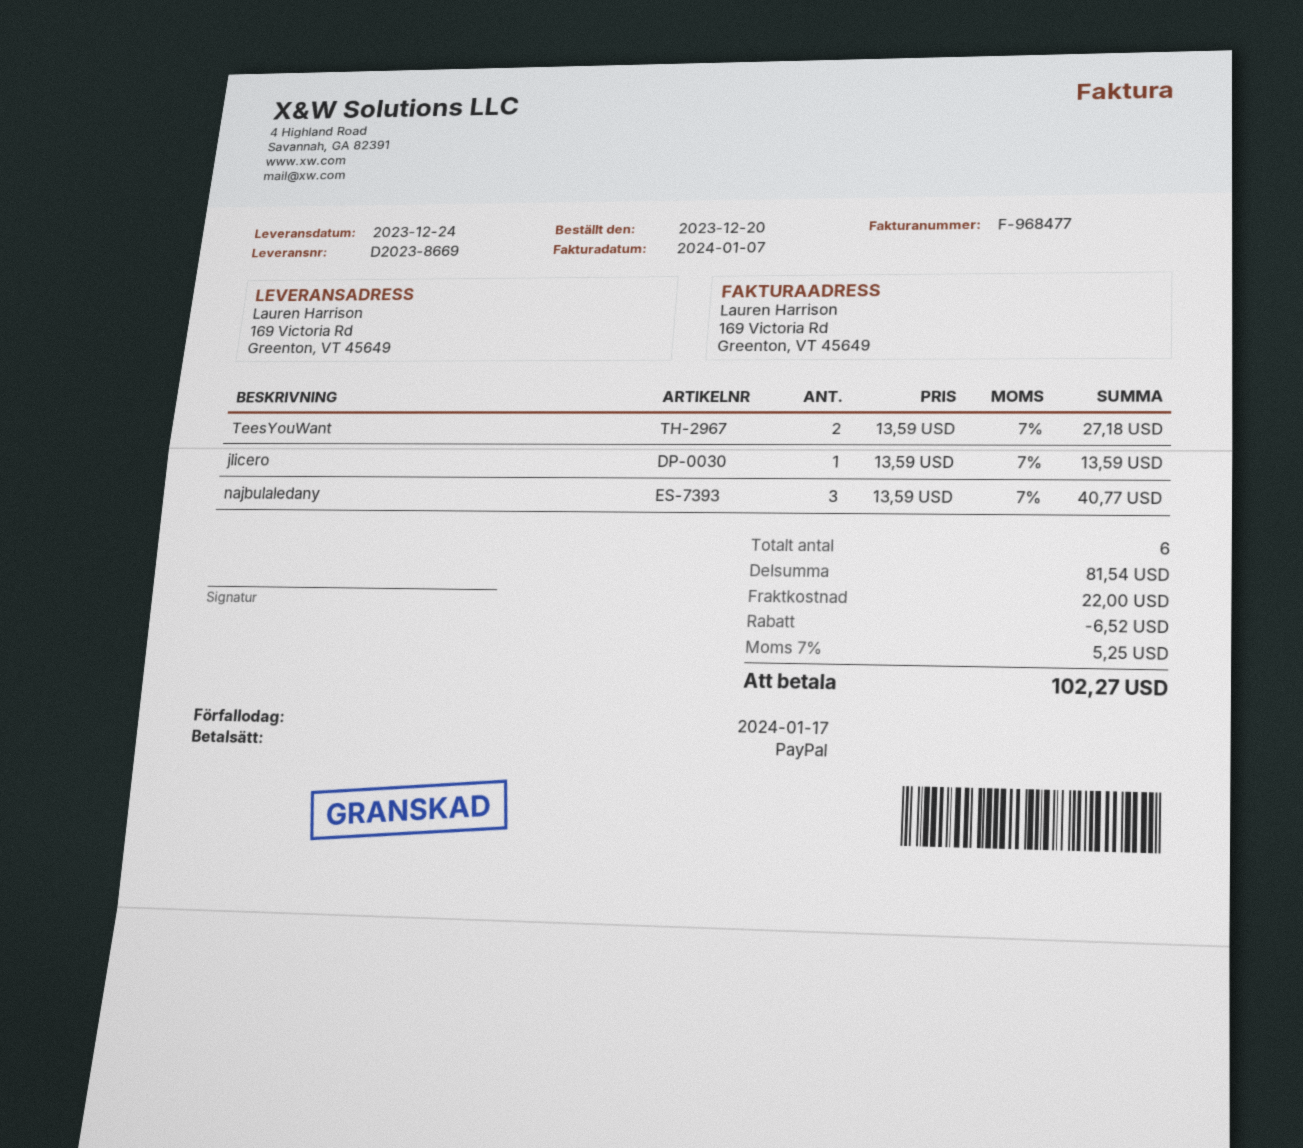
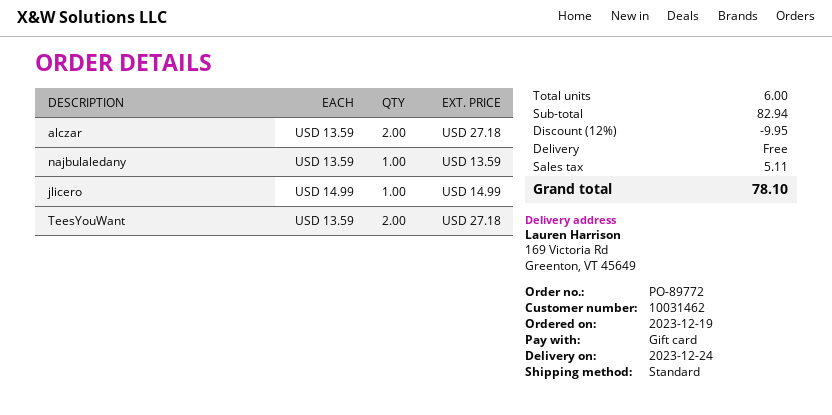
order date: 2023-12-20 -> 2023-12-19
payment method: PayPal -> gift card
jlicero: 1 x 13.59 = 13.59 -> 1 x 14.99 = 14.99
najbulaledany: 3 x 13.59 = 40.77 -> 1 x 13.59 = 13.59
alczar: none -> 2 x 13.59 = 27.18
subtotal: 81.54 -> 82.94
discount: 6.52 -> 9.95
shipping: 22.00 -> 0.00
tax: 5.25 -> 5.11
total: 102.27 -> 78.10

